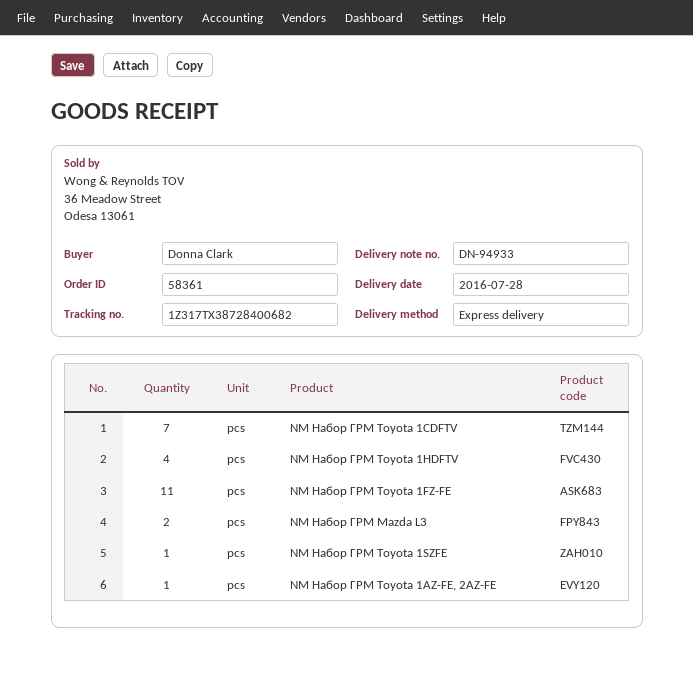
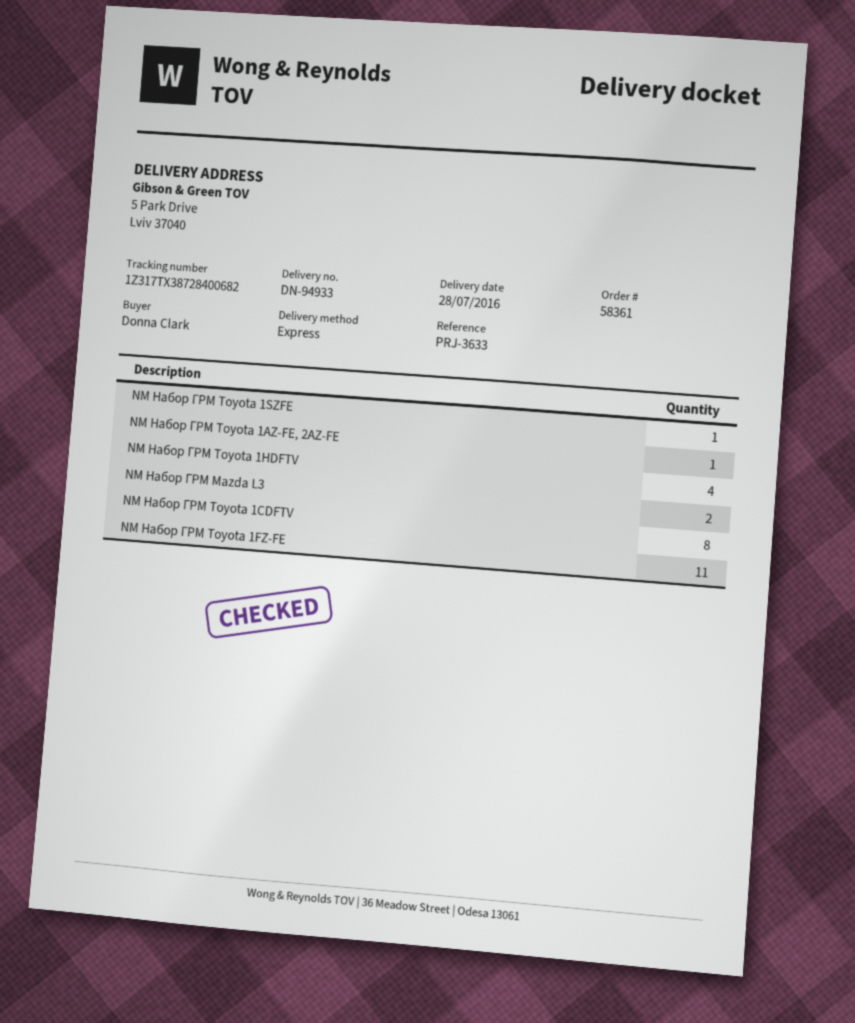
NM Набор ГРМ Toyota 1CDFTV: 7 -> 8

